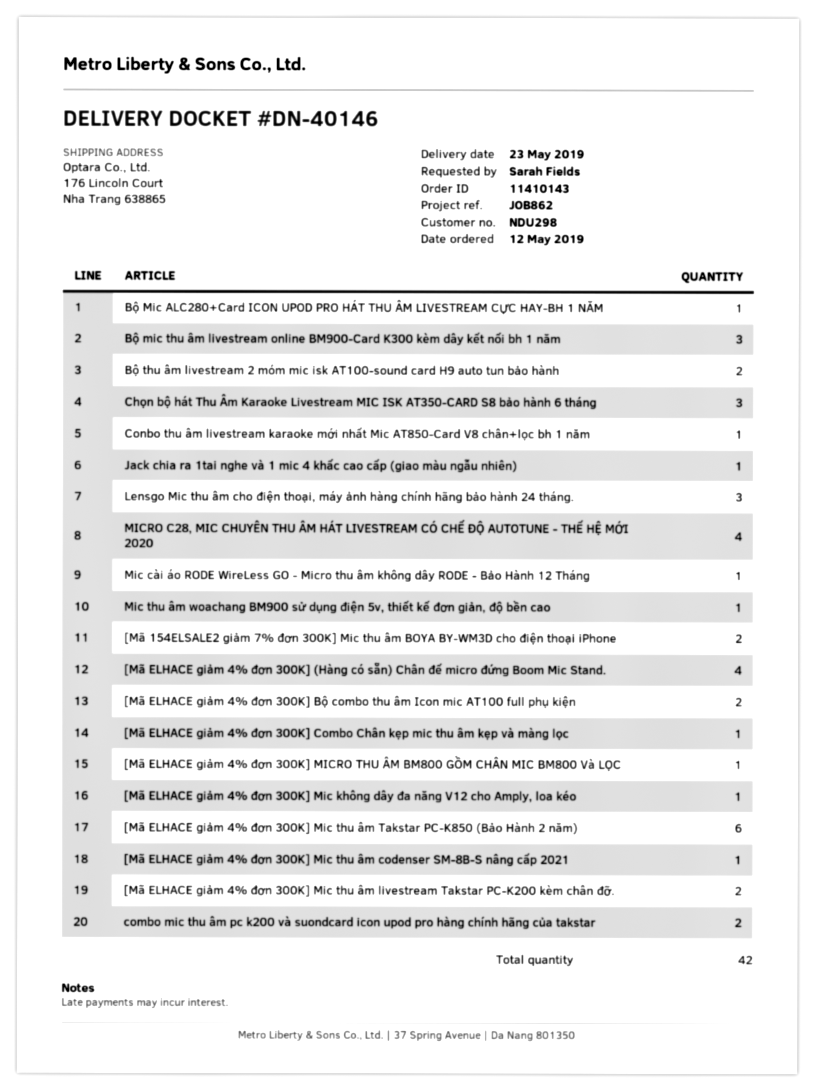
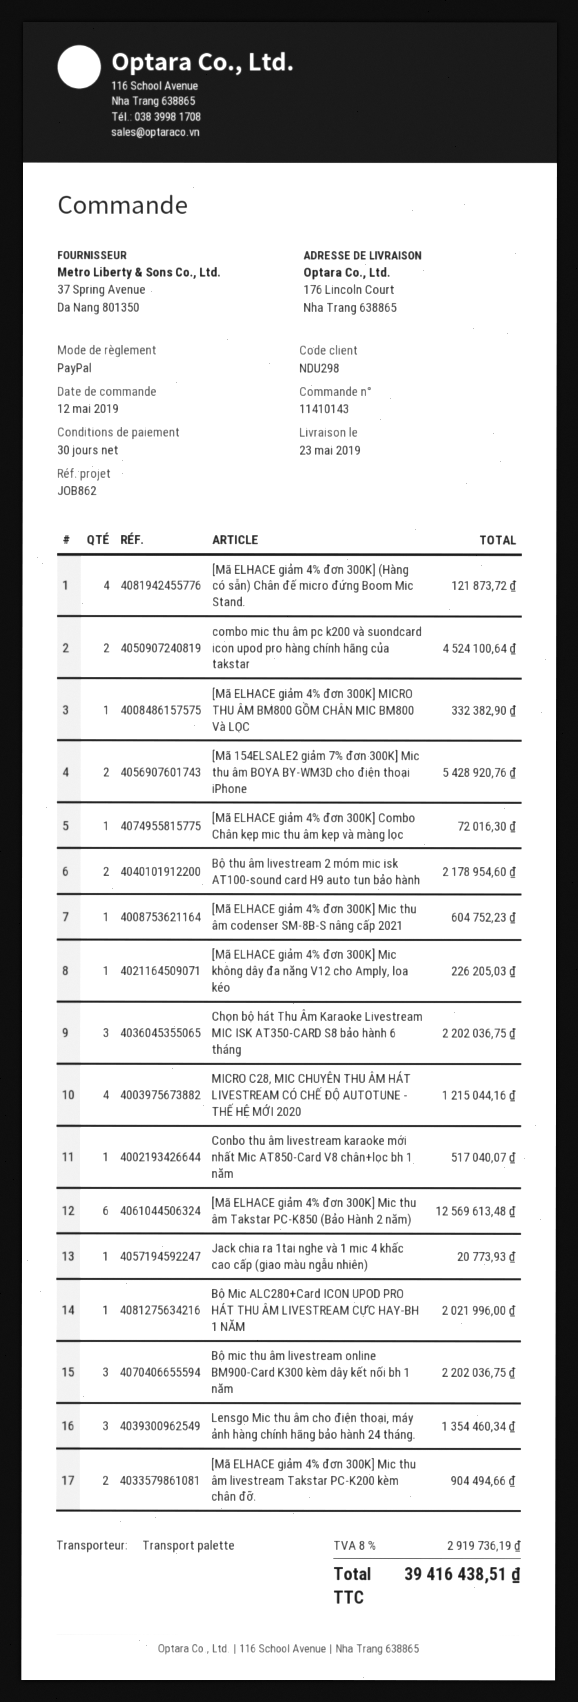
Mic cài áo RODE WireLess GO - Micro thu âm không dây RODE - Bảo Hành 12 Tháng: 1 -> none
Mic thu âm woachang BM900 sử dụng điện 5v, thiết kế đơn giản, độ bền cao: 1 -> none
[Mã ELHACE giảm 4% đơn 300K] Bộ combo thu âm Icon mic AT100 full phụ kiện: 2 -> none

